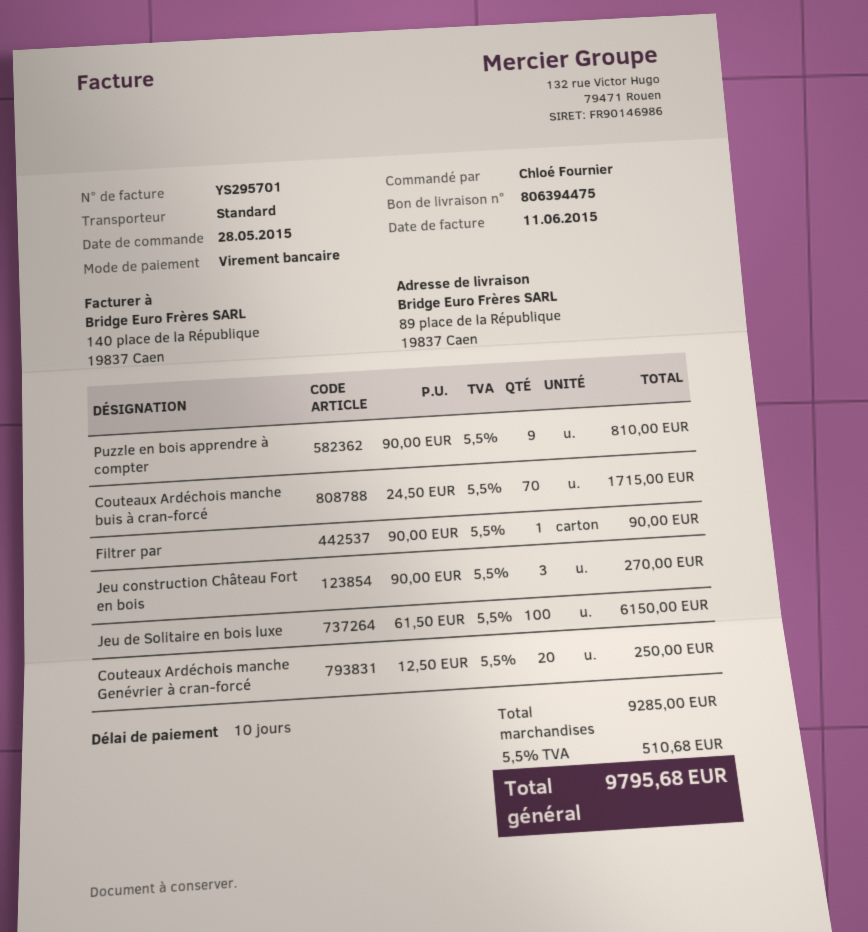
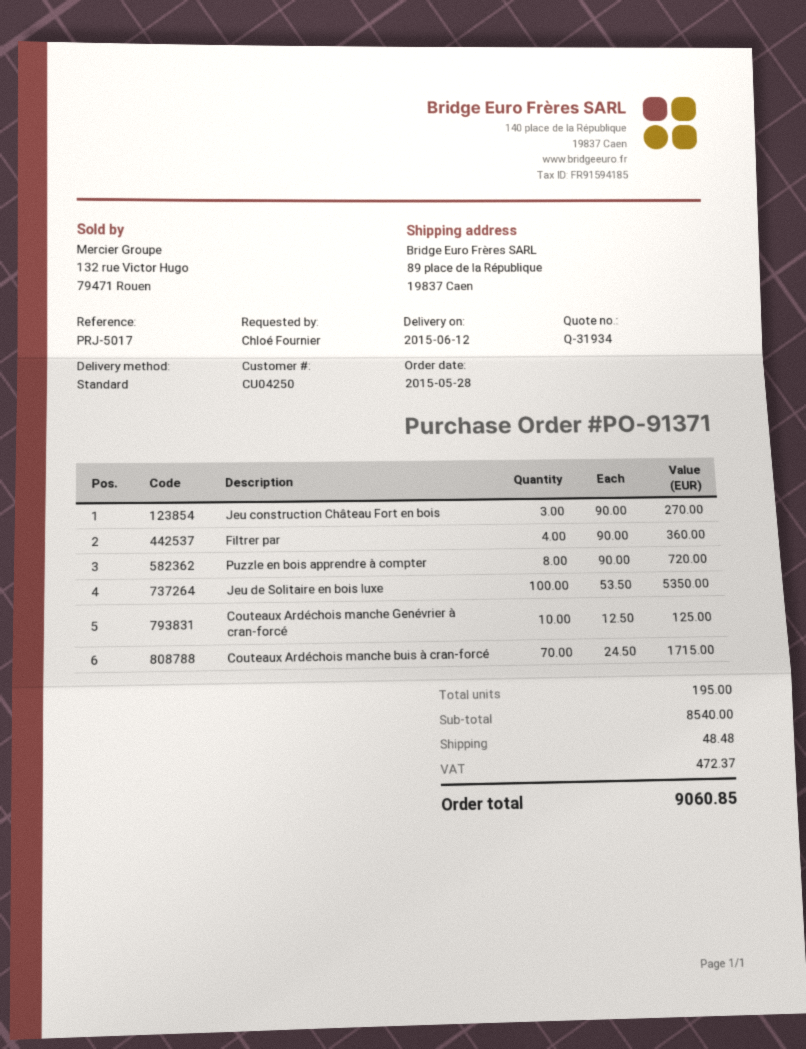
Puzzle en bois apprendre à compter: 9 x 90.00 = 810.00 -> 8 x 90.00 = 720.00
Filtrer par: 1 x 90.00 = 90.00 -> 4 x 90.00 = 360.00
Jeu de Solitaire en bois luxe: 100 x 61.50 = 6150.00 -> 100 x 53.50 = 5350.00
Couteaux Ardéchois manche Genévrier à cran-forcé: 20 x 12.50 = 250.00 -> 10 x 12.50 = 125.00
subtotal: 9285.00 -> 8540.00
shipping: none -> 48.48
tax: 510.68 -> 472.37
total: 9795.68 -> 9060.85

